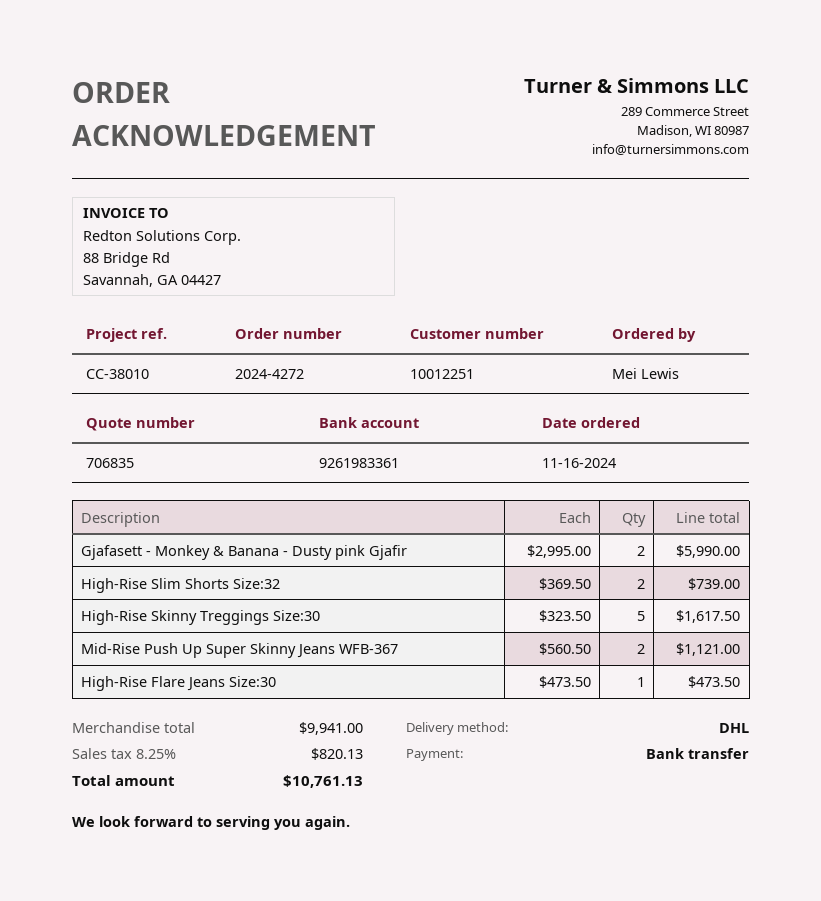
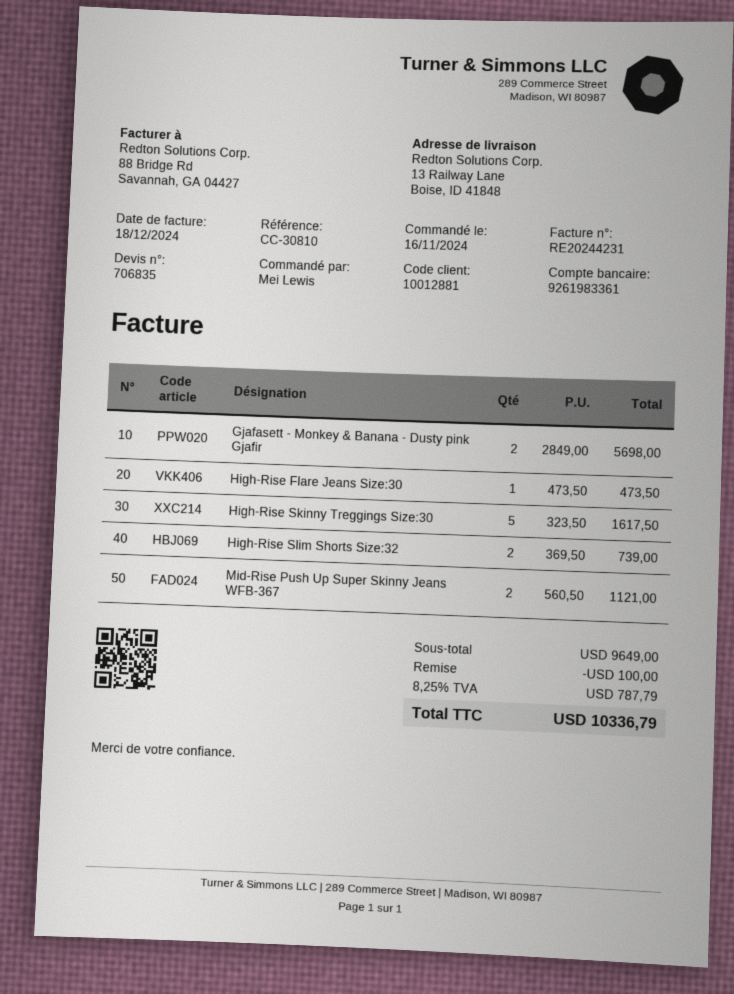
customer number: 10012251 -> 10012881
reference: CC-38010 -> CC-30810
Gjafasett - Monkey & Banana - Dusty pink Gjafir: 2 x 2995.00 = 5990.00 -> 2 x 2849.00 = 5698.00
subtotal: 9941.00 -> 9649.00
discount: none -> 100.00
tax: 8.25% = 820.13 -> 8.25% = 787.79
total: 10761.13 -> 10336.79

